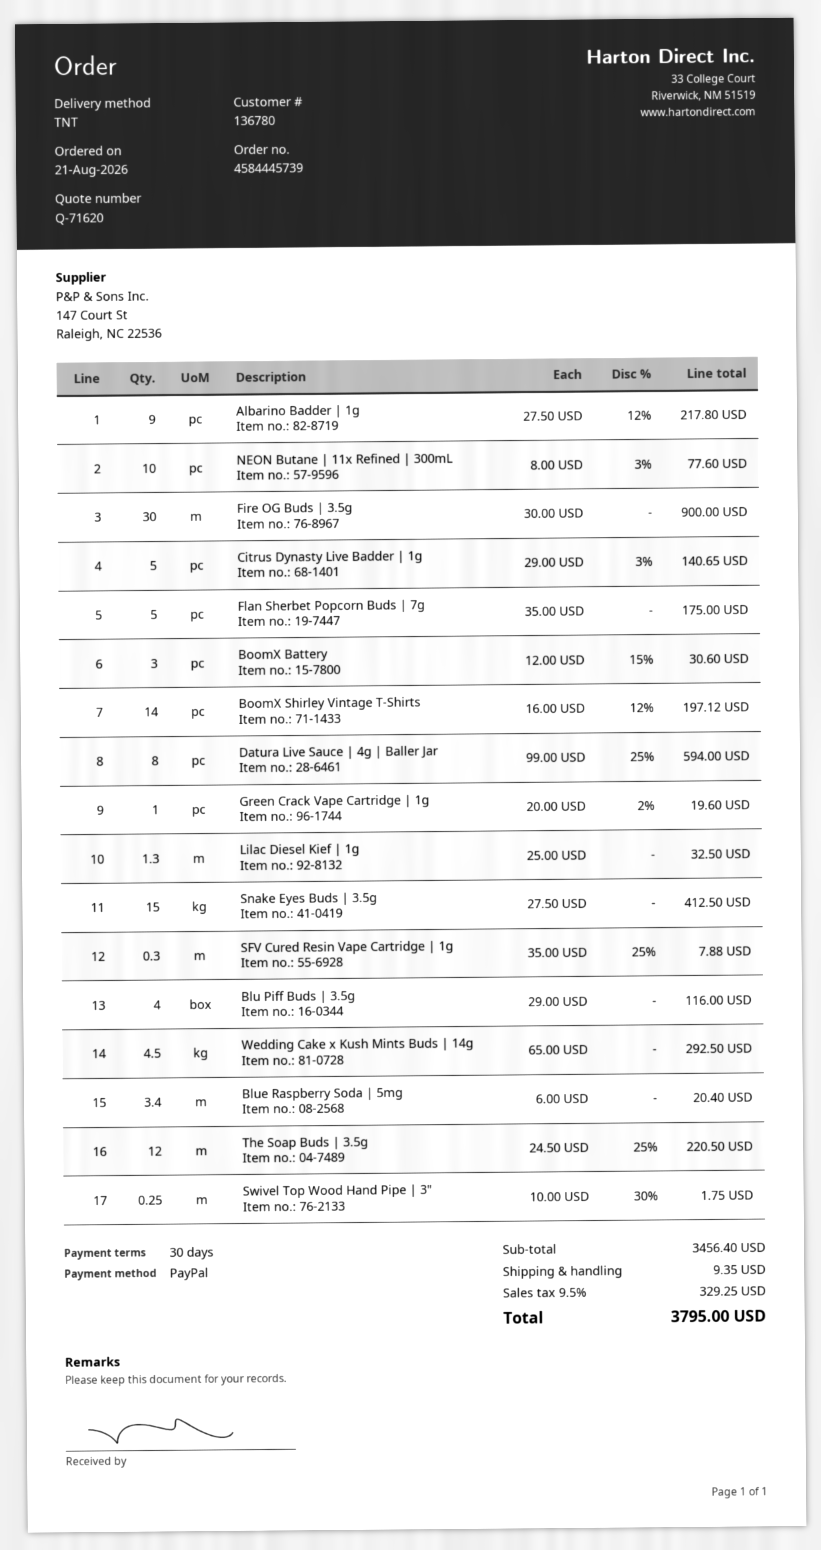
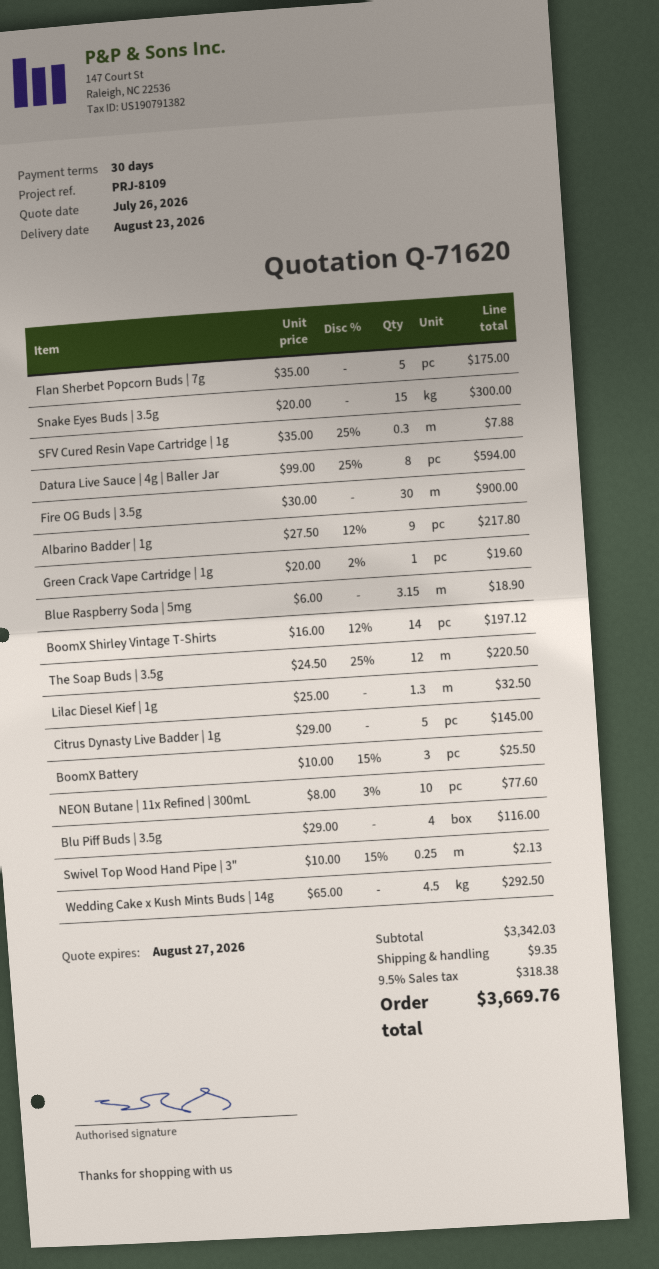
Citrus Dynasty Live Badder | 1g: 5 x 29.00 - 3% = 140.65 -> 5 x 29.00 = 145.00
BoomX Battery: 3 x 12.00 - 15% = 30.60 -> 3 x 10.00 - 15% = 25.50
Snake Eyes Buds | 3.5g: 15 x 27.50 = 412.50 -> 15 x 20.00 = 300.00
Blue Raspberry Soda | 5mg: 3.4 x 6.00 = 20.40 -> 3.15 x 6.00 = 18.90
Swivel Top Wood Hand Pipe | 3": 0.25 x 10.00 - 30% = 1.75 -> 0.25 x 10.00 - 15% = 2.13
subtotal: 3456.40 -> 3342.03
tax: 9.5% = 329.25 -> 9.5% = 318.38
total: 3795.00 -> 3669.76

